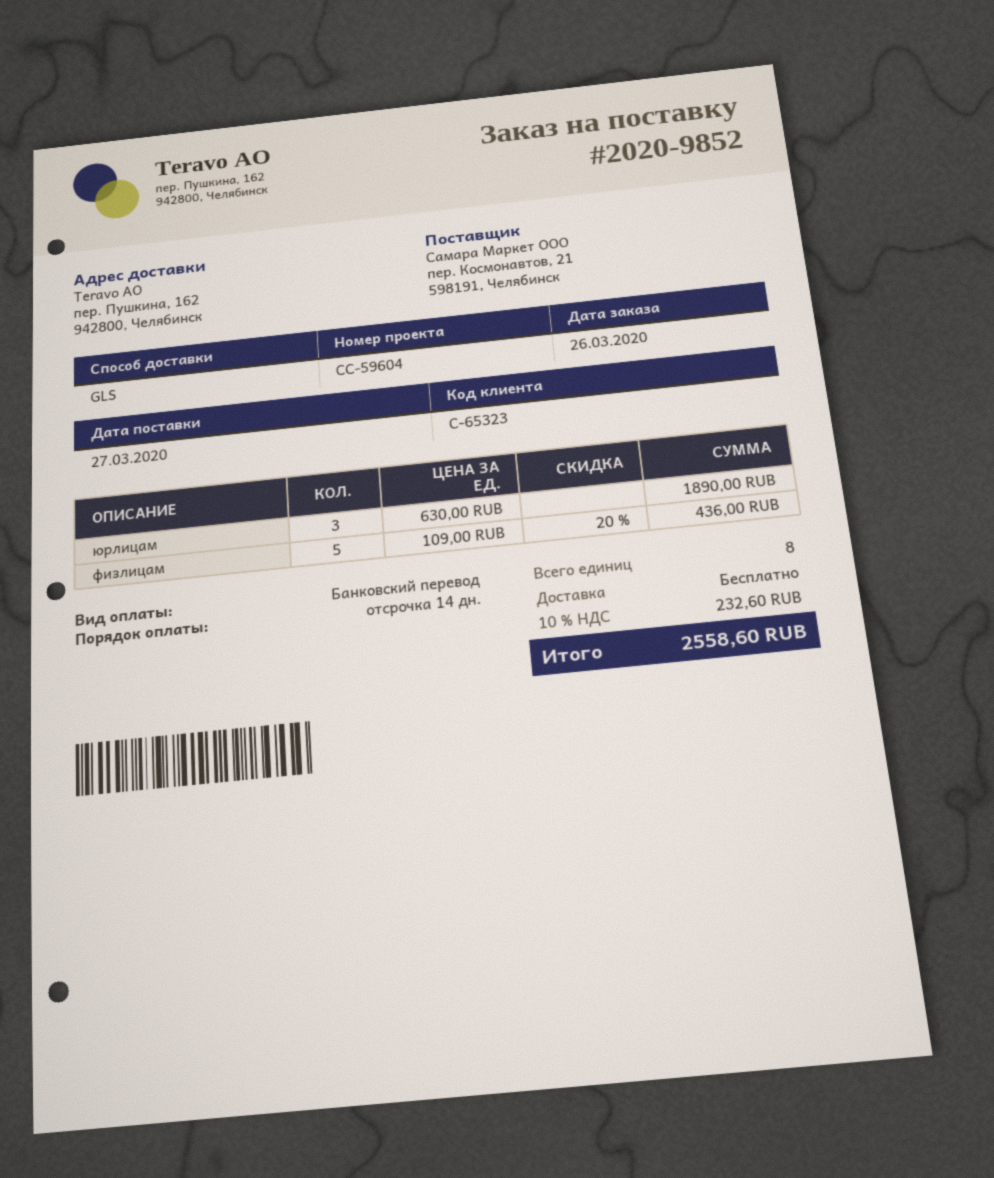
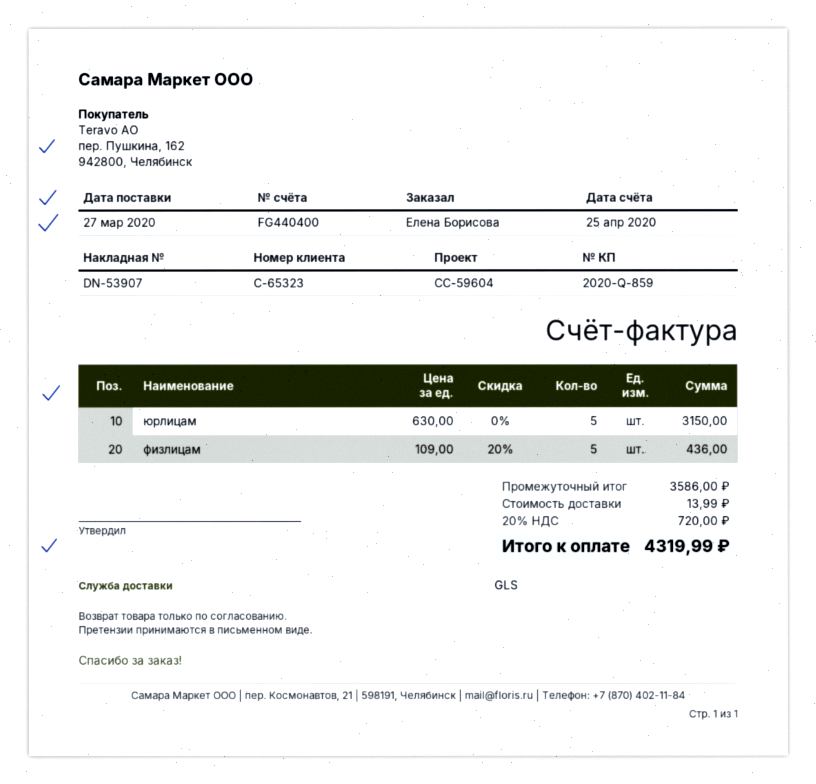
юрлицам: 3 x 630.00 = 1890.00 -> 5 x 630.00 = 3150.00
shipping: 0.00 -> 13.99
tax: 10% = 232.60 -> 20% = 720.00
total: 2558.60 -> 4319.99

